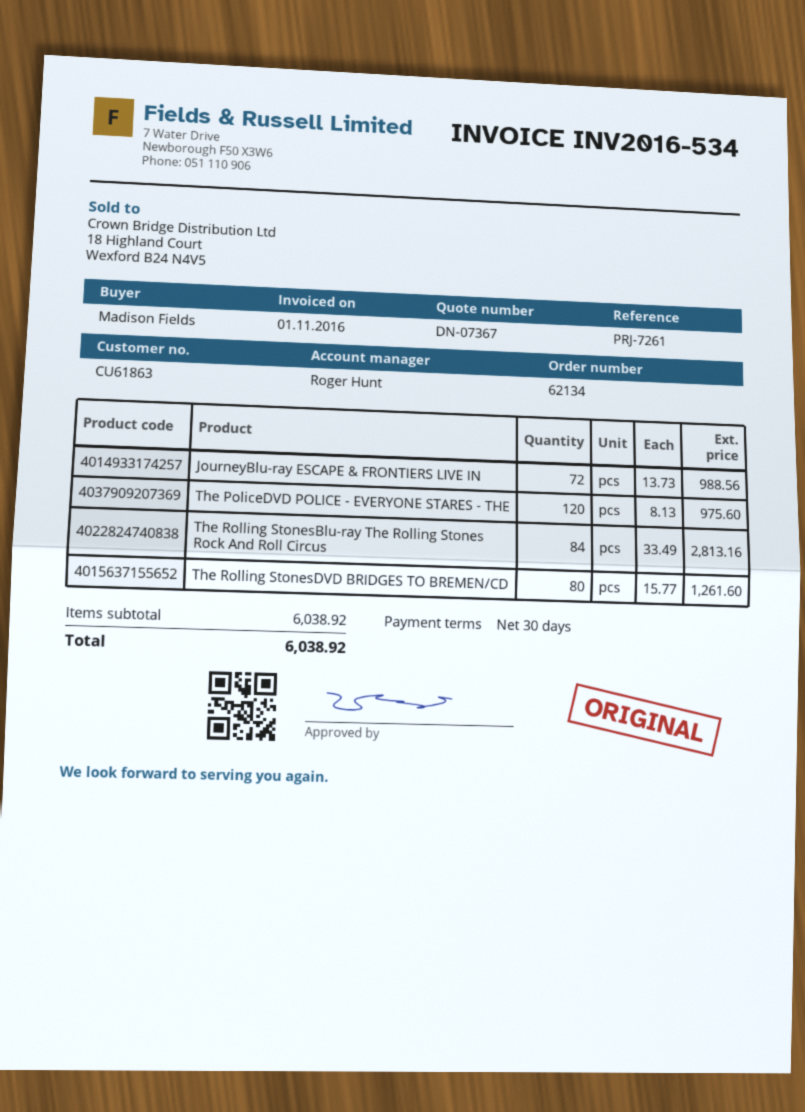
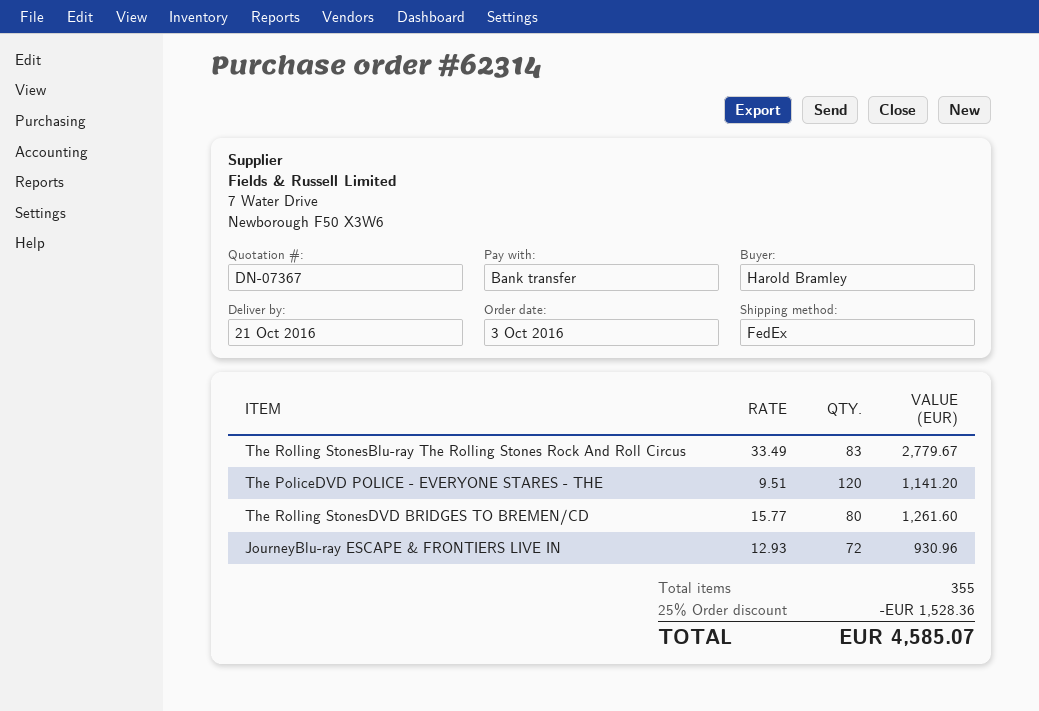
order number: 62134 -> 62314
ordered by: Madison Fields -> Harold Bramley
JourneyBlu-ray ESCAPE & FRONTIERS LIVE IN: 72 x 13.73 = 988.56 -> 72 x 12.93 = 930.96
The PoliceDVD POLICE - EVERYONE STARES - THE: 120 x 8.13 = 975.60 -> 120 x 9.51 = 1141.20
The Rolling StonesBlu-ray The Rolling Stones Rock And Roll Circus: 84 x 33.49 = 2813.16 -> 83 x 33.49 = 2779.67
discount: none -> 25% = 1528.36
total: 6038.92 -> 4585.07

